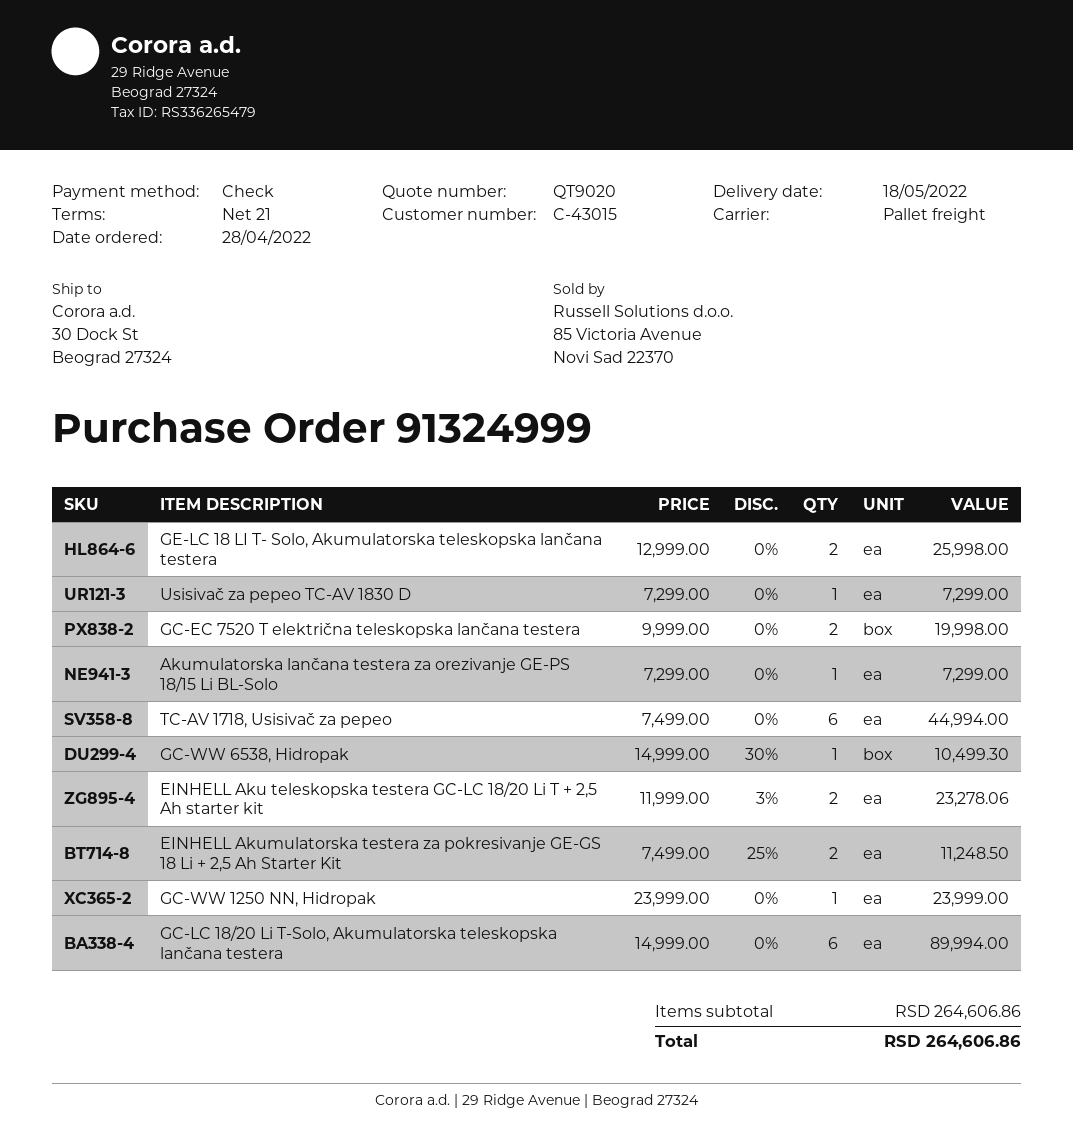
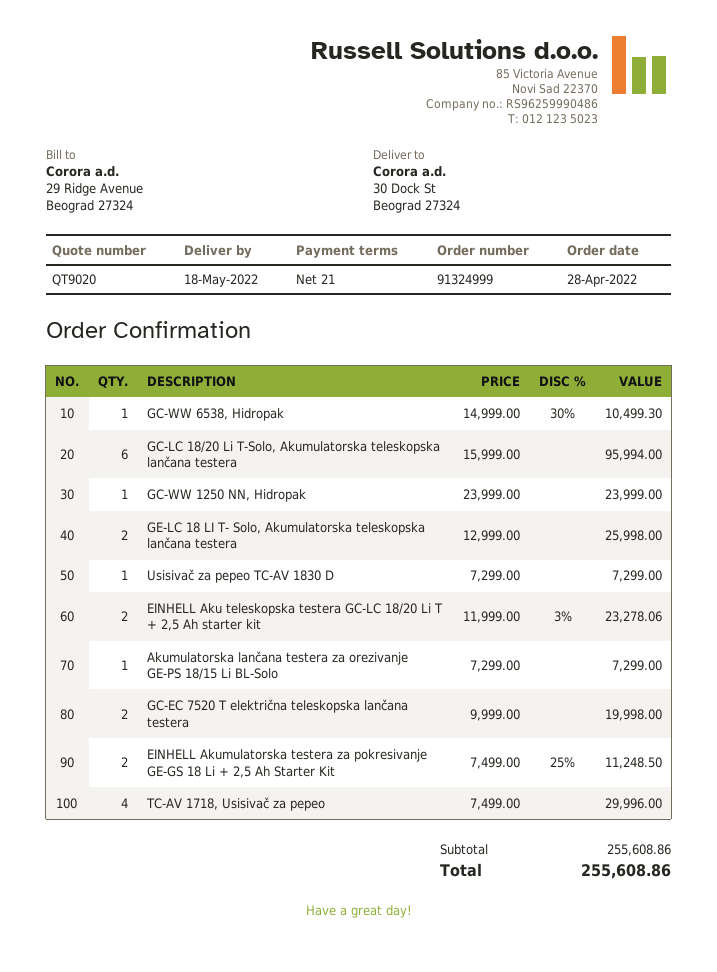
TC-AV 1718, Usisivač za pepeo: 6 x 7499.00 = 44994.00 -> 4 x 7499.00 = 29996.00
GC-LC 18/20 Li T-Solo, Akumulatorska teleskopska lančana testera: 6 x 14999.00 = 89994.00 -> 6 x 15999.00 = 95994.00
subtotal: 264606.86 -> 255608.86
total: 264606.86 -> 255608.86

